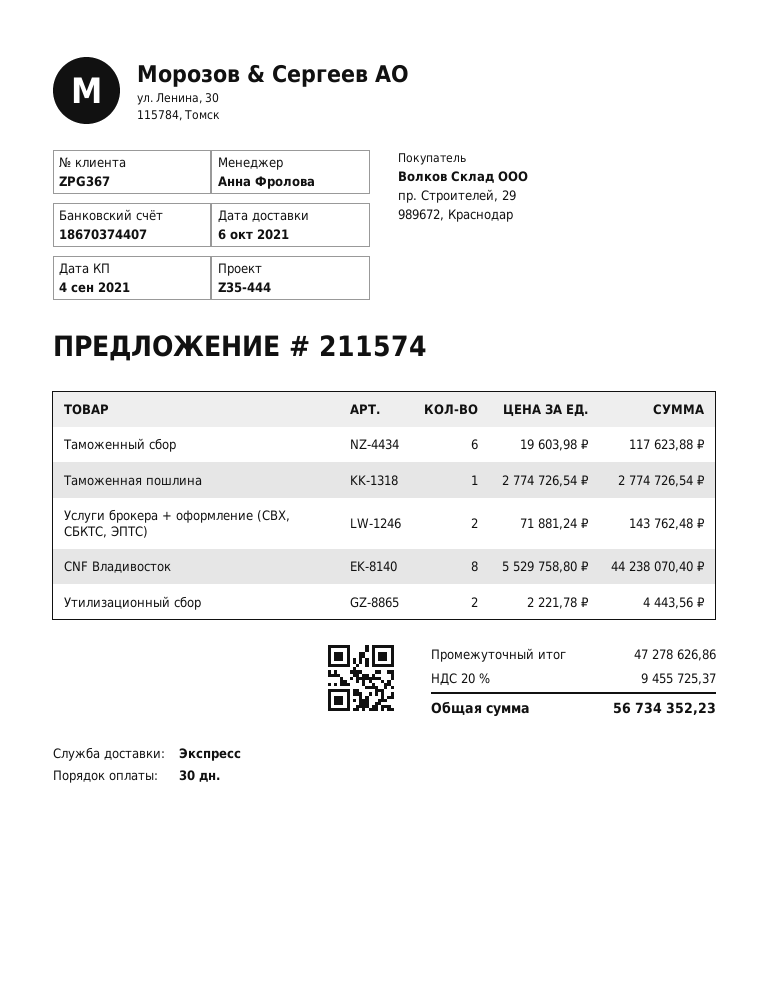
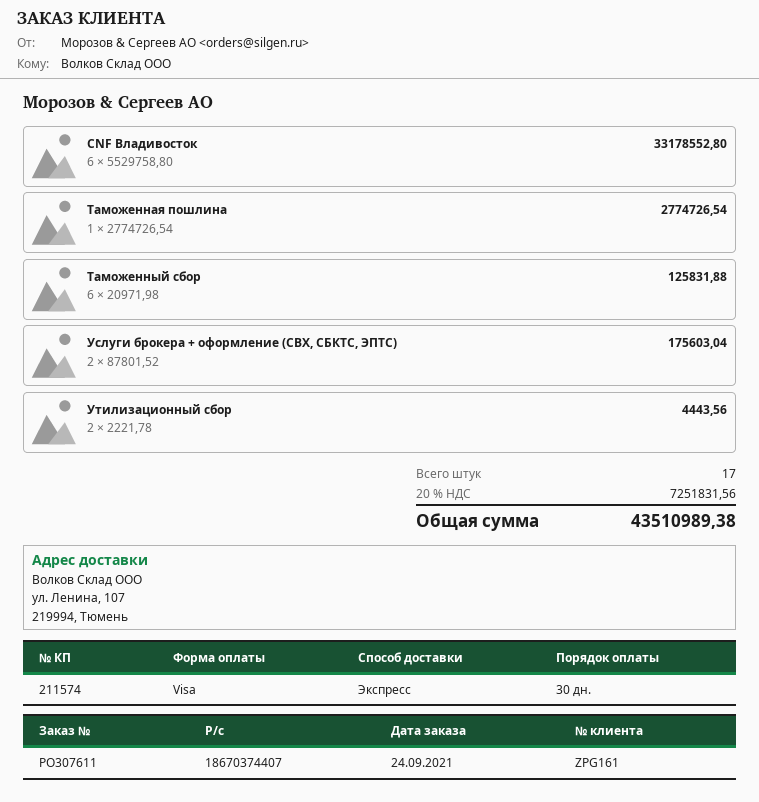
customer number: ZPG367 -> ZPG161
Таможенный сбор: 6 x 19603.98 = 117623.88 -> 6 x 20971.98 = 125831.88
Услуги брокера + оформление (СВХ, СБКТС, ЭПТС): 2 x 71881.24 = 143762.48 -> 2 x 87801.52 = 175603.04
CNF Владивосток: 8 x 5529758.80 = 44238070.40 -> 6 x 5529758.80 = 33178552.80
tax: 20% = 9455725.37 -> 20% = 7251831.56
total: 56734352.23 -> 43510989.38

